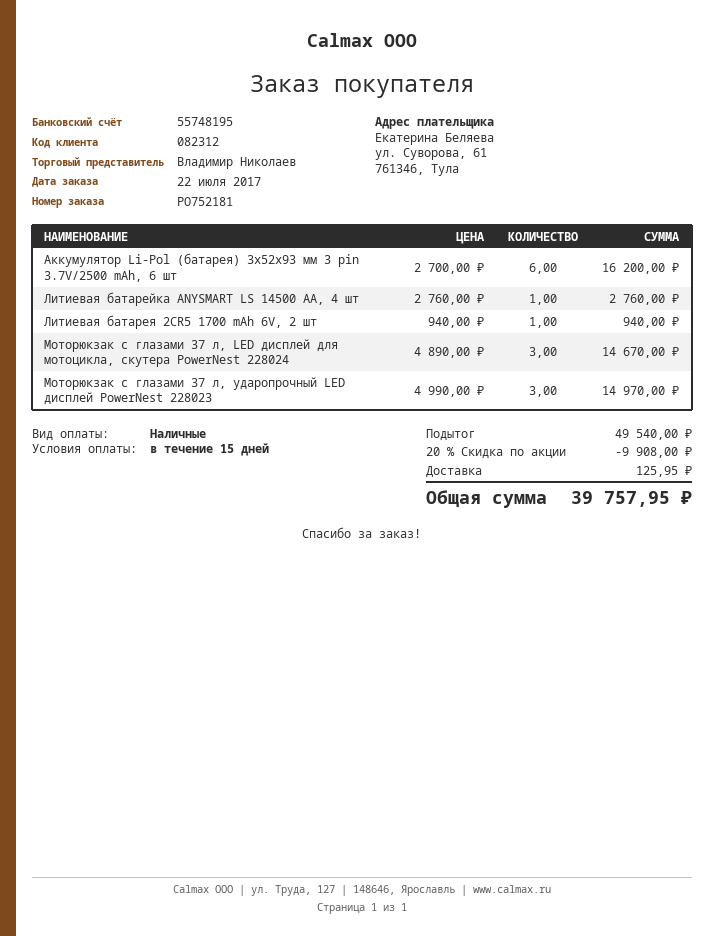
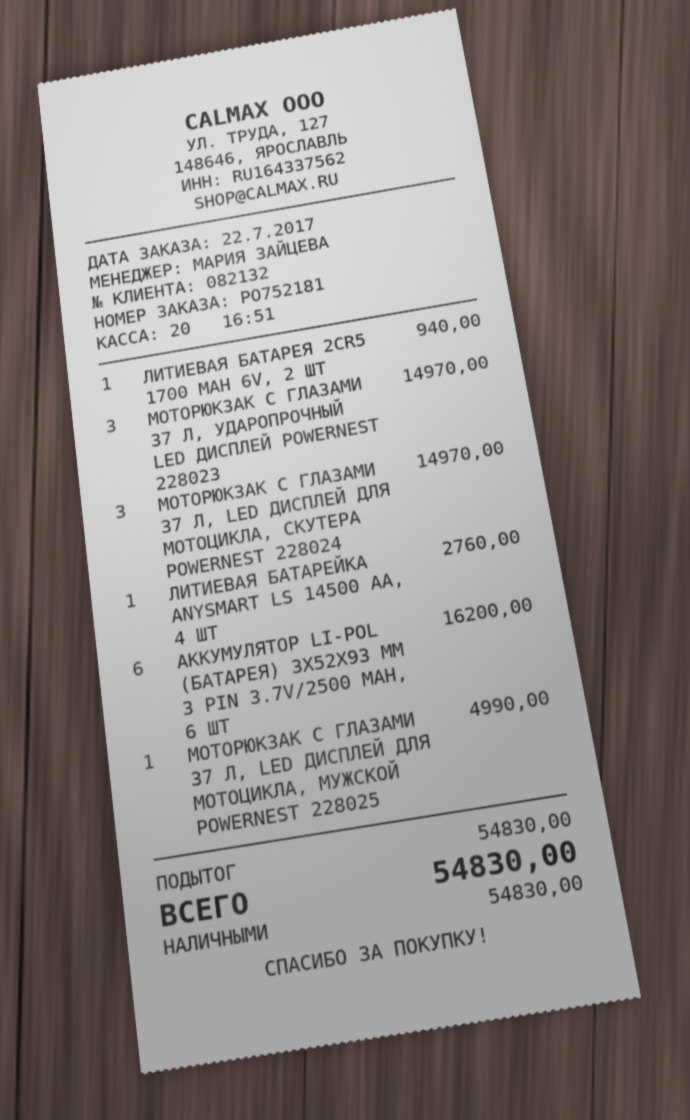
customer number: 082312 -> 082132
sales rep: Владимир Николаев -> МАРИЯ ЗАЙЦЕВА
Моторюкзак с глазами 37 л, LED дисплей для мотоцикла, скутера PowerNest 228024: 3 for 14670.00 -> 3 for 14970.00
МОТОРЮКЗАК С ГЛАЗАМИ 37 Л, LED ДИСПЛЕЙ ДЛЯ МОТОЦИКЛА, МУЖСКОЙ POWERNEST 228025: none -> 1 for 4990.00
subtotal: 49540.00 -> 54830.00
discount: 20% = 9908.00 -> none
shipping: 125.95 -> none
total: 39757.95 -> 54830.00

